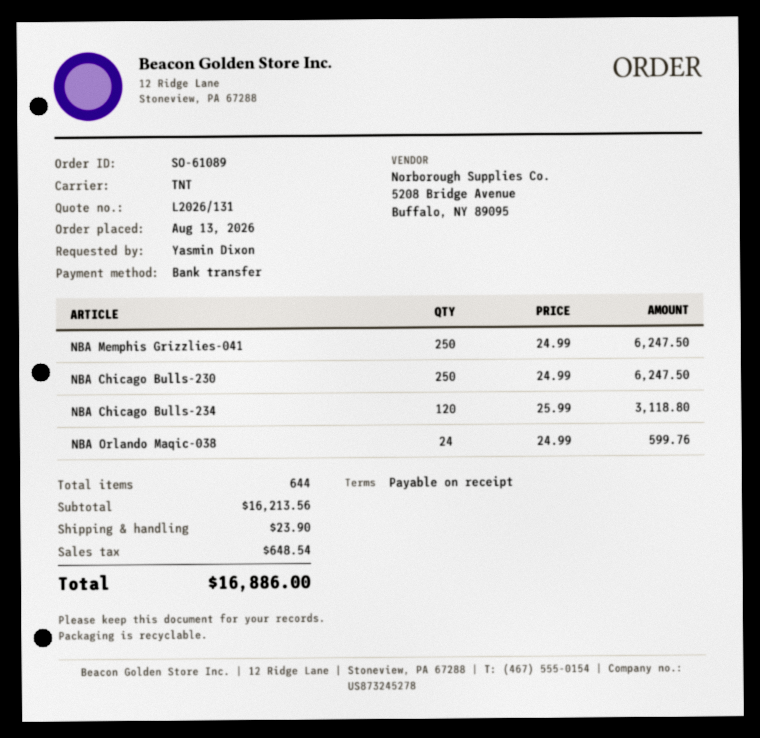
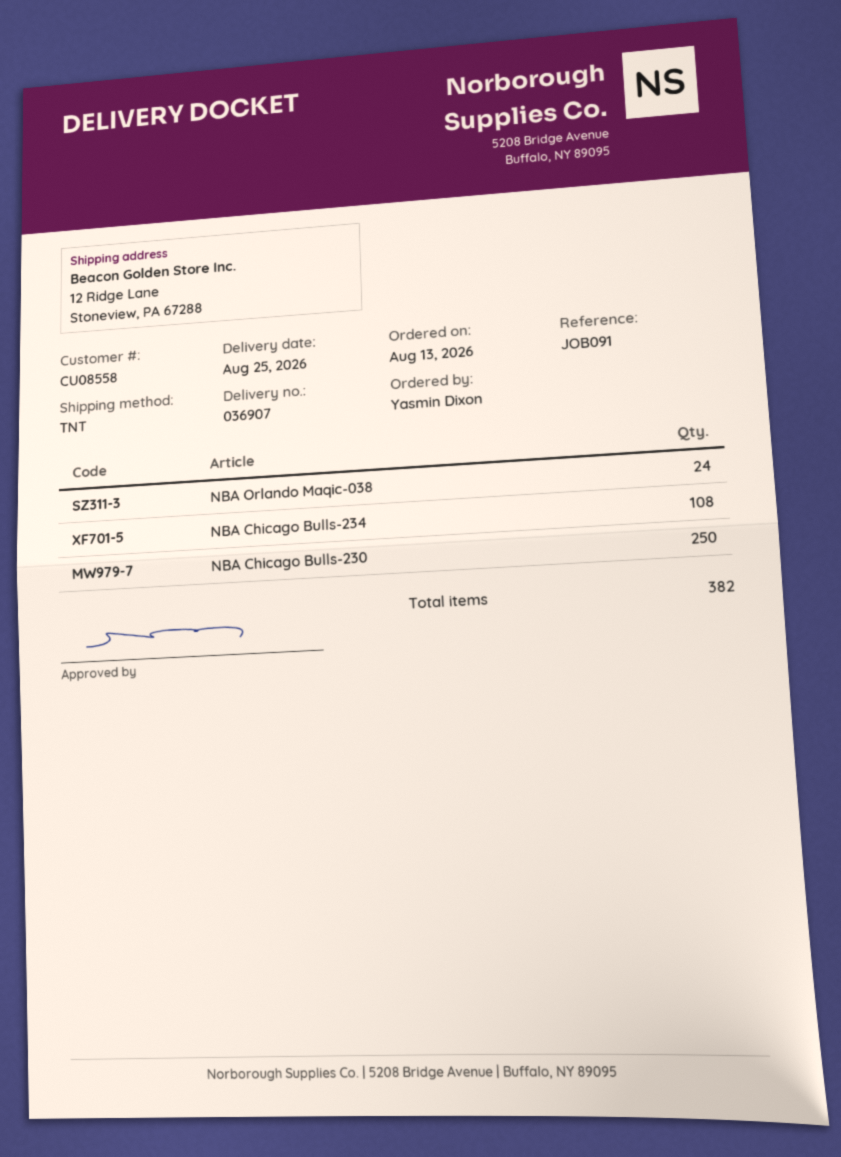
NBA Memphis Grizzlies-041: 250 -> none
NBA Chicago Bulls-234: 120 -> 108
total quantity: 644 -> 382

